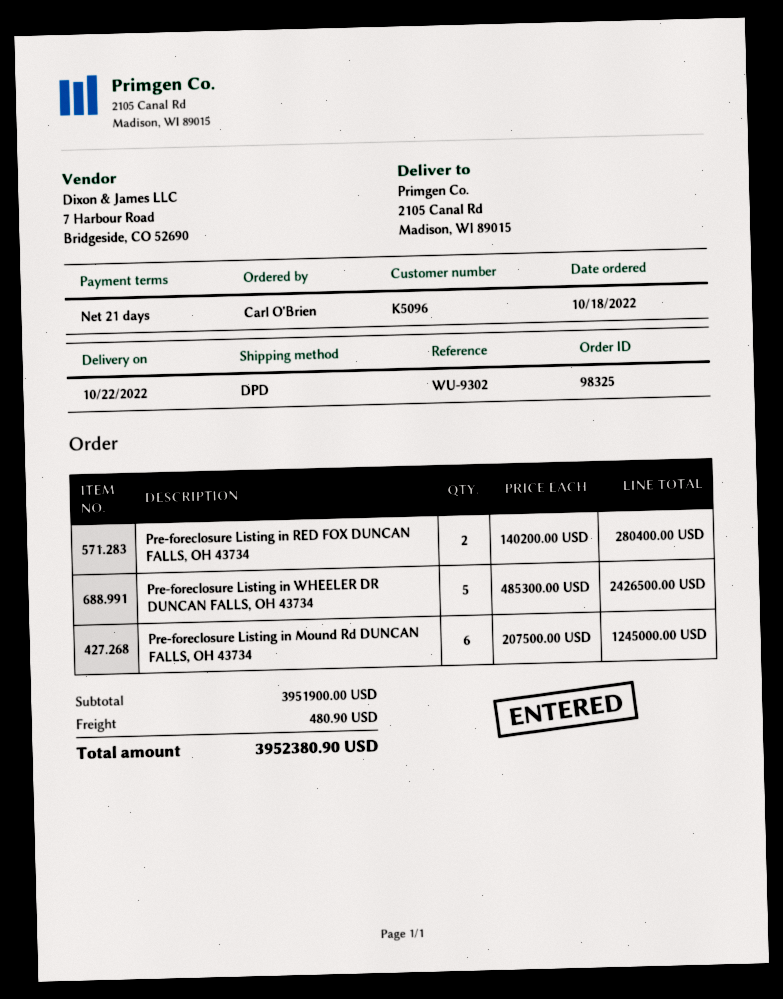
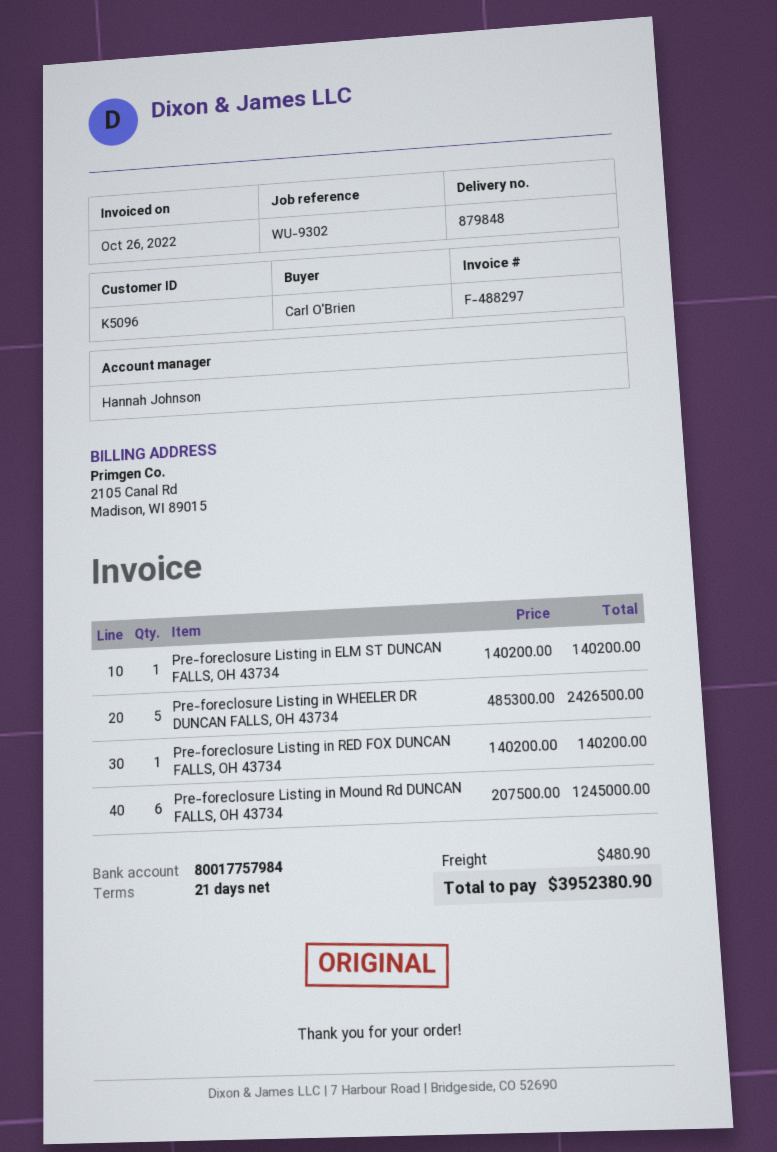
Pre-foreclosure Listing in RED FOX DUNCAN FALLS, OH 43734: 2 x 140200.00 = 280400.00 -> 1 x 140200.00 = 140200.00
Pre-foreclosure Listing in ELM ST DUNCAN FALLS, OH 43734: none -> 1 x 140200.00 = 140200.00

